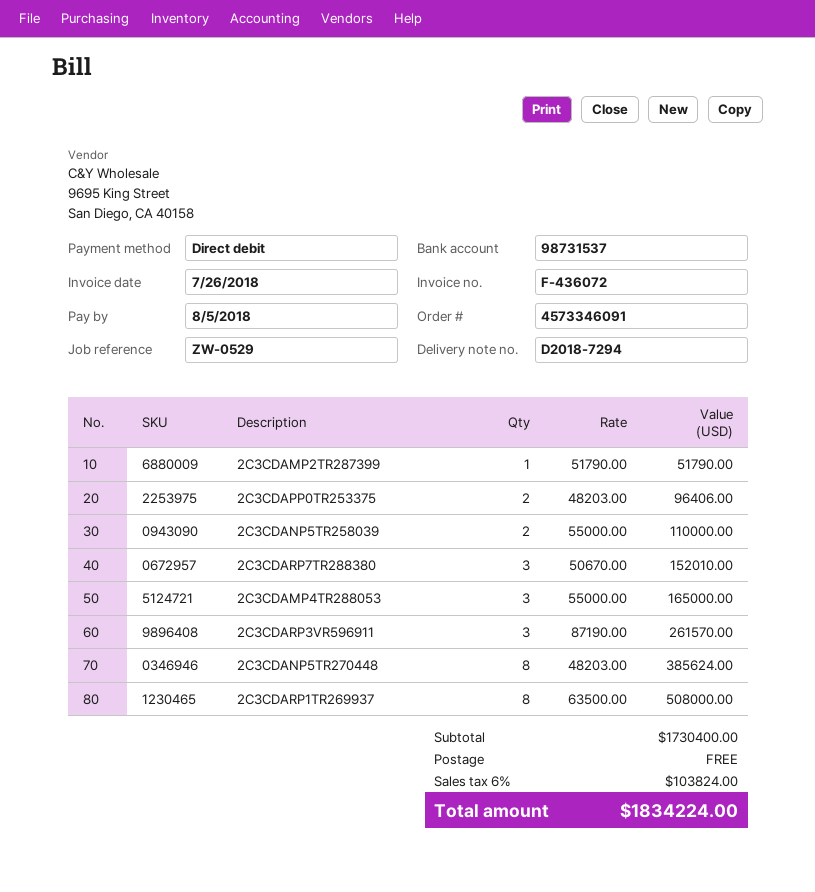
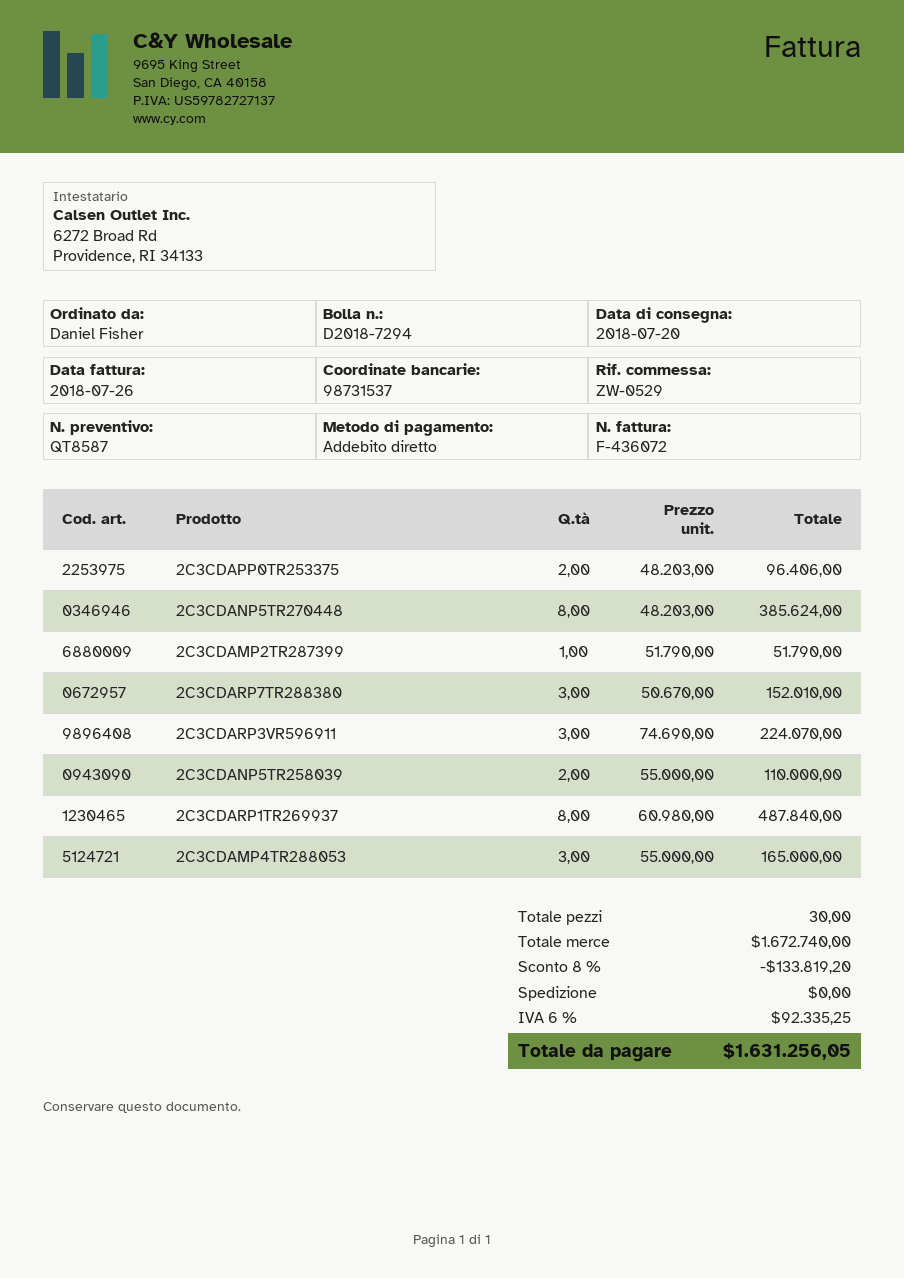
2C3CDARP3VR596911: 3 x 87190.00 = 261570.00 -> 3 x 74690.00 = 224070.00
2C3CDARP1TR269937: 8 x 63500.00 = 508000.00 -> 8 x 60980.00 = 487840.00
subtotal: 1730400.00 -> 1672740.00
discount: none -> 8% = 133819.20
tax: 6% = 103824.00 -> 6% = 92335.25
total: 1834224.00 -> 1631256.05

